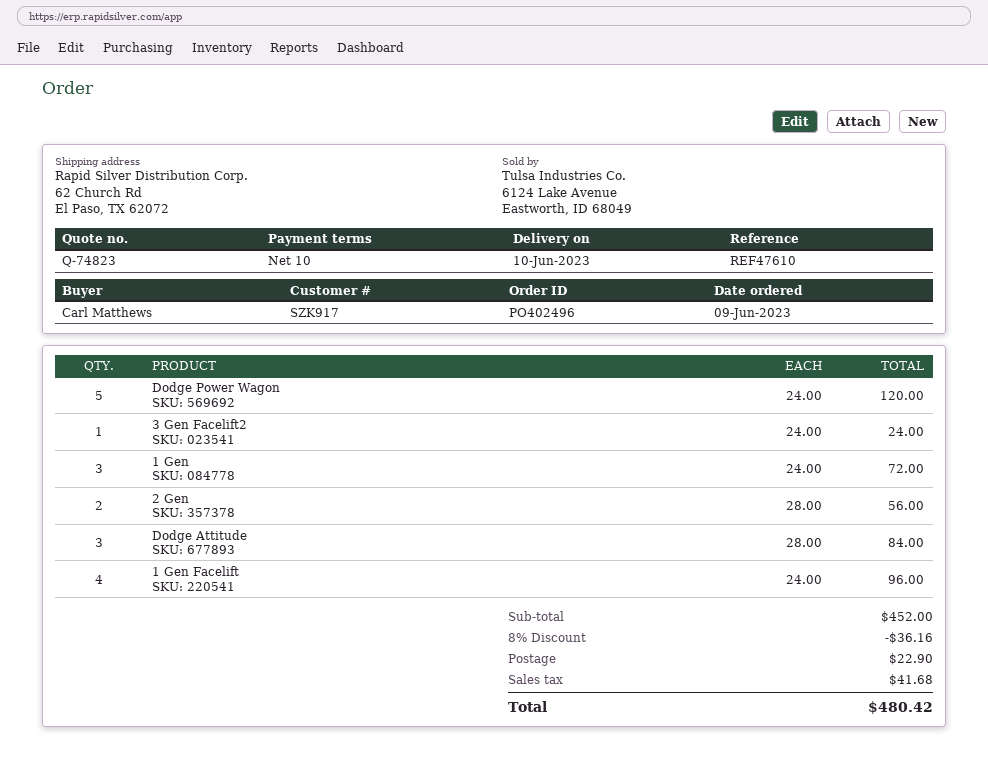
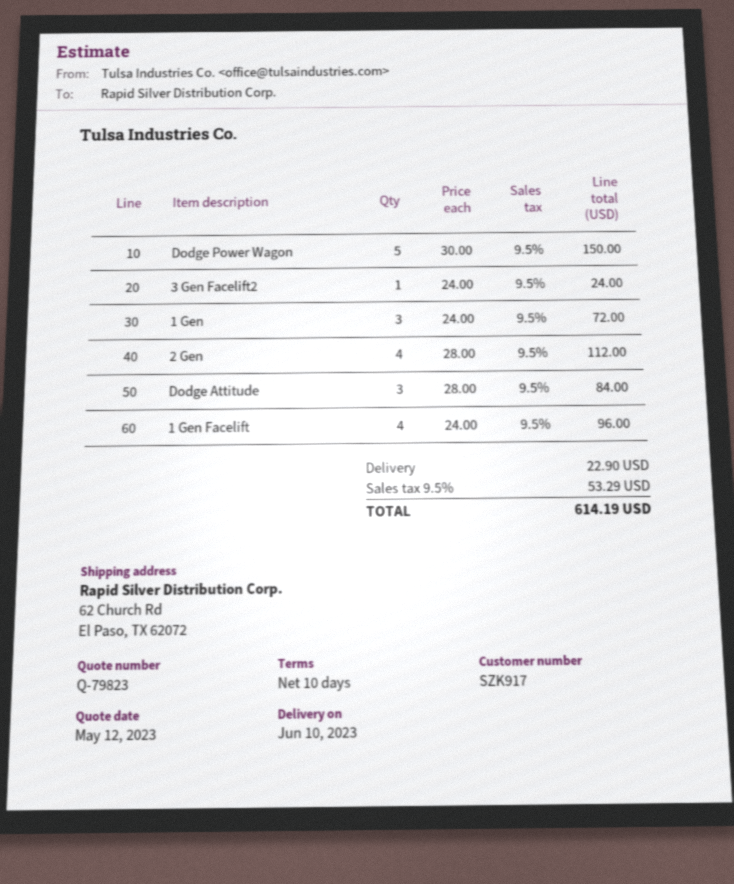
quote number: Q-74823 -> Q-79823
Dodge Power Wagon: 5 x 24.00 = 120.00 -> 5 x 30.00 = 150.00
2 Gen: 2 x 28.00 = 56.00 -> 4 x 28.00 = 112.00
discount: 8% = 36.16 -> none
tax: 41.68 -> 53.29
total: 480.42 -> 614.19

